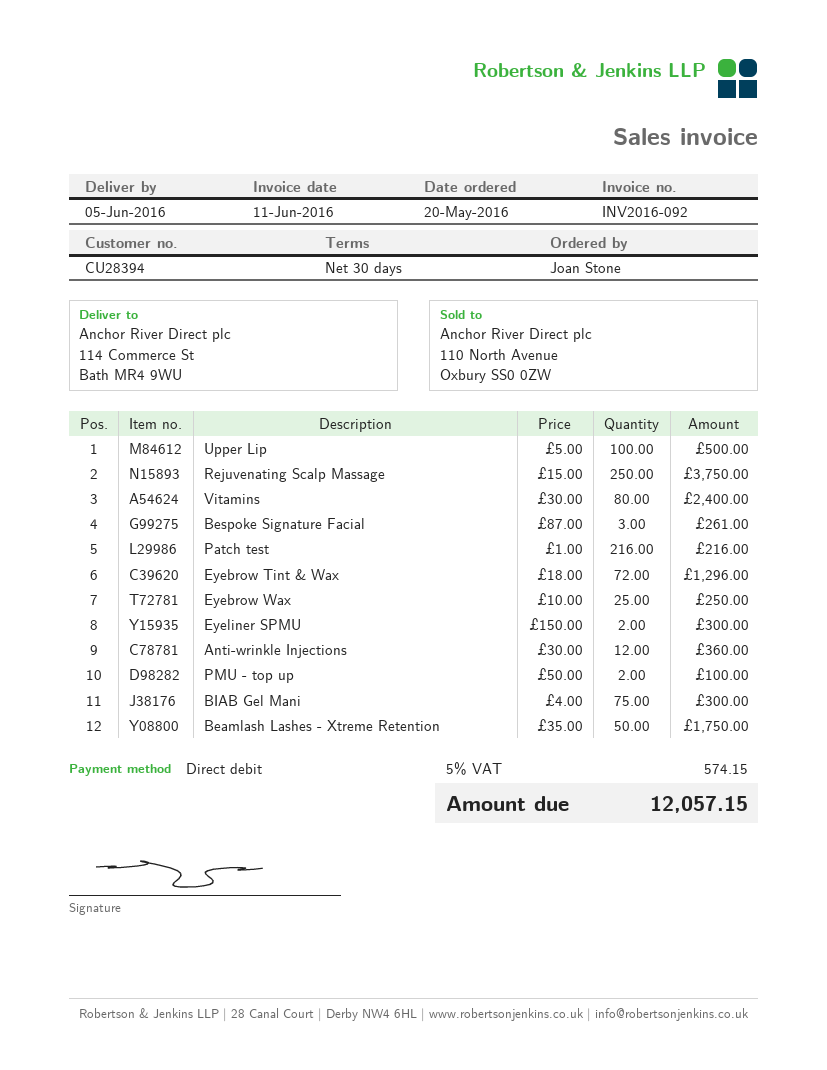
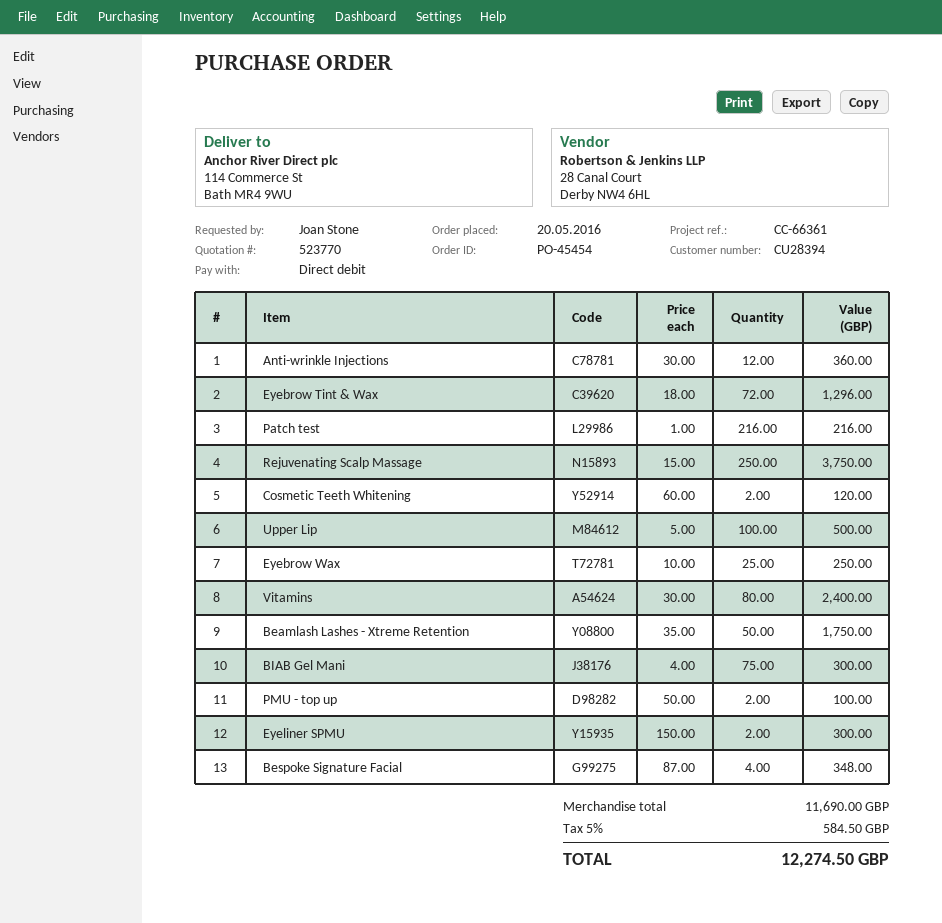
Bespoke Signature Facial: 3 x 87.00 = 261.00 -> 4 x 87.00 = 348.00
Cosmetic Teeth Whitening: none -> 2 x 60.00 = 120.00
tax: 5% = 574.15 -> 5% = 584.50
total: 12057.15 -> 12274.50

